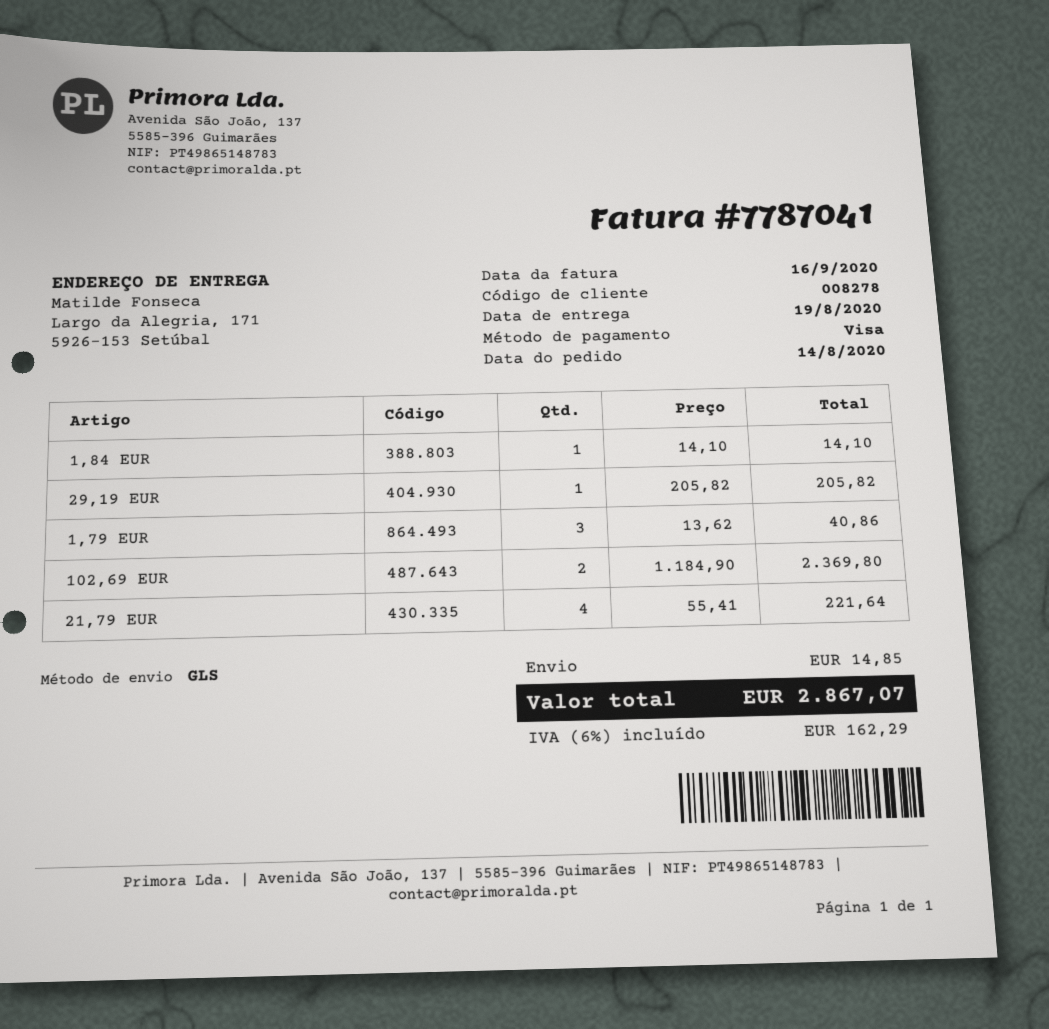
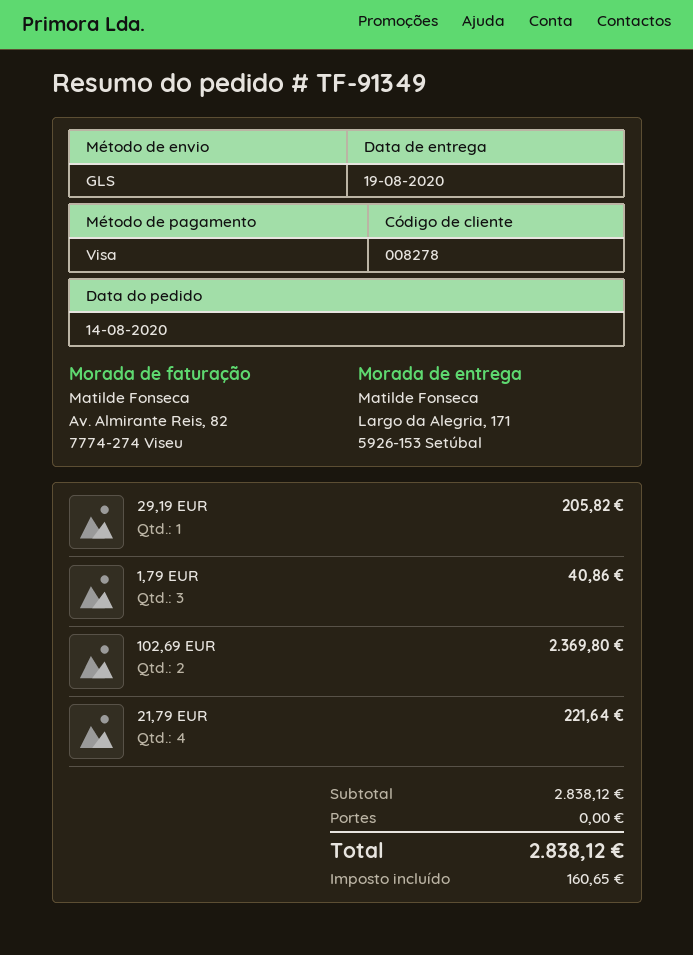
1,84 EUR: 1 for 14.10 -> none
shipping: 14.85 -> 0.00
tax: 162.29 -> 160.65
total: 2867.07 -> 2838.12

